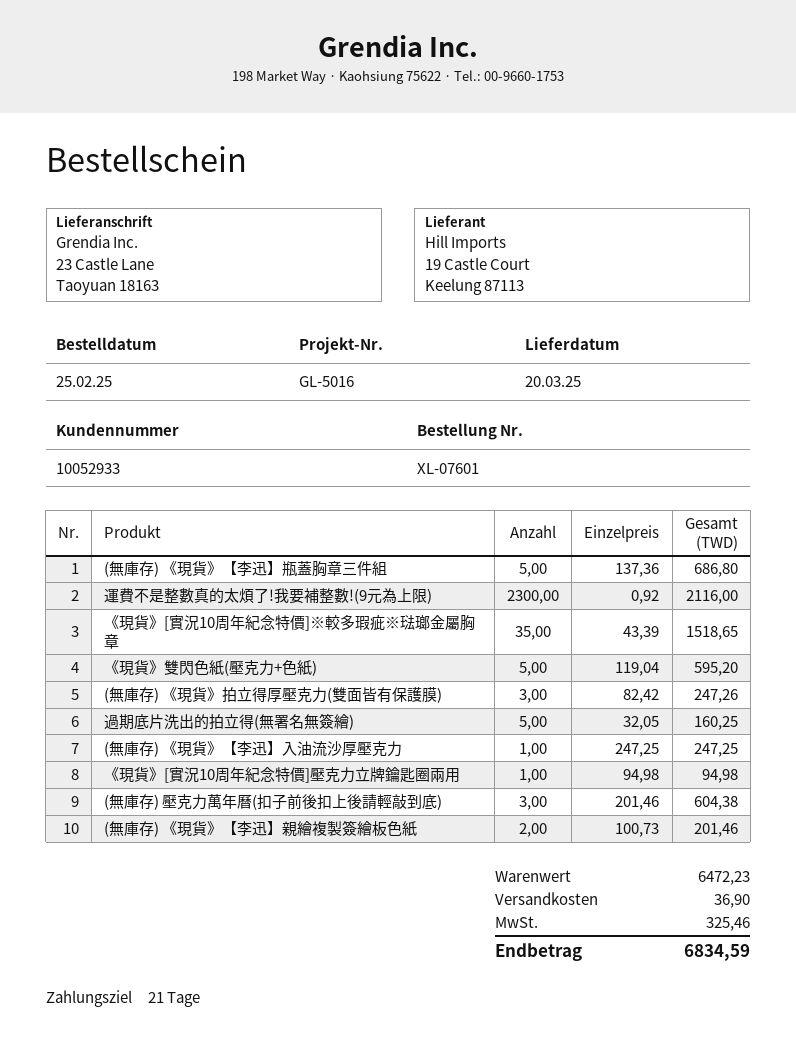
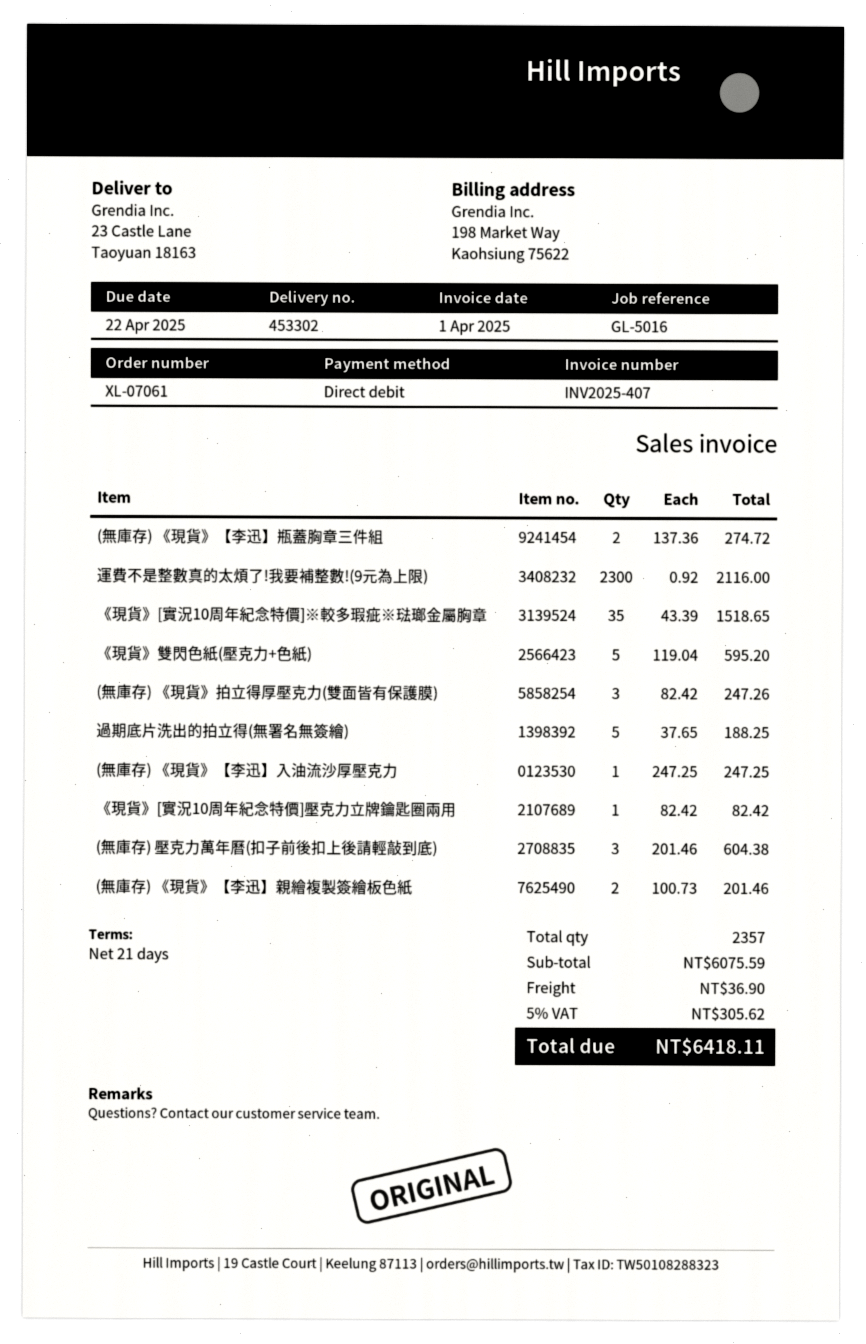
order number: XL-07601 -> XL-07061
(無庫存) 《現貨》【李迅】瓶蓋胸章三件組: 5 x 137.36 = 686.80 -> 2 x 137.36 = 274.72
過期底片洗出的拍立得(無署名無簽繪): 5 x 32.05 = 160.25 -> 5 x 37.65 = 188.25
《現貨》[實況10周年紀念特價]壓克力立牌鑰匙圈兩用: 1 x 94.98 = 94.98 -> 1 x 82.42 = 82.42
subtotal: 6472.23 -> 6075.59
tax: 325.46 -> 305.62
total: 6834.59 -> 6418.11

